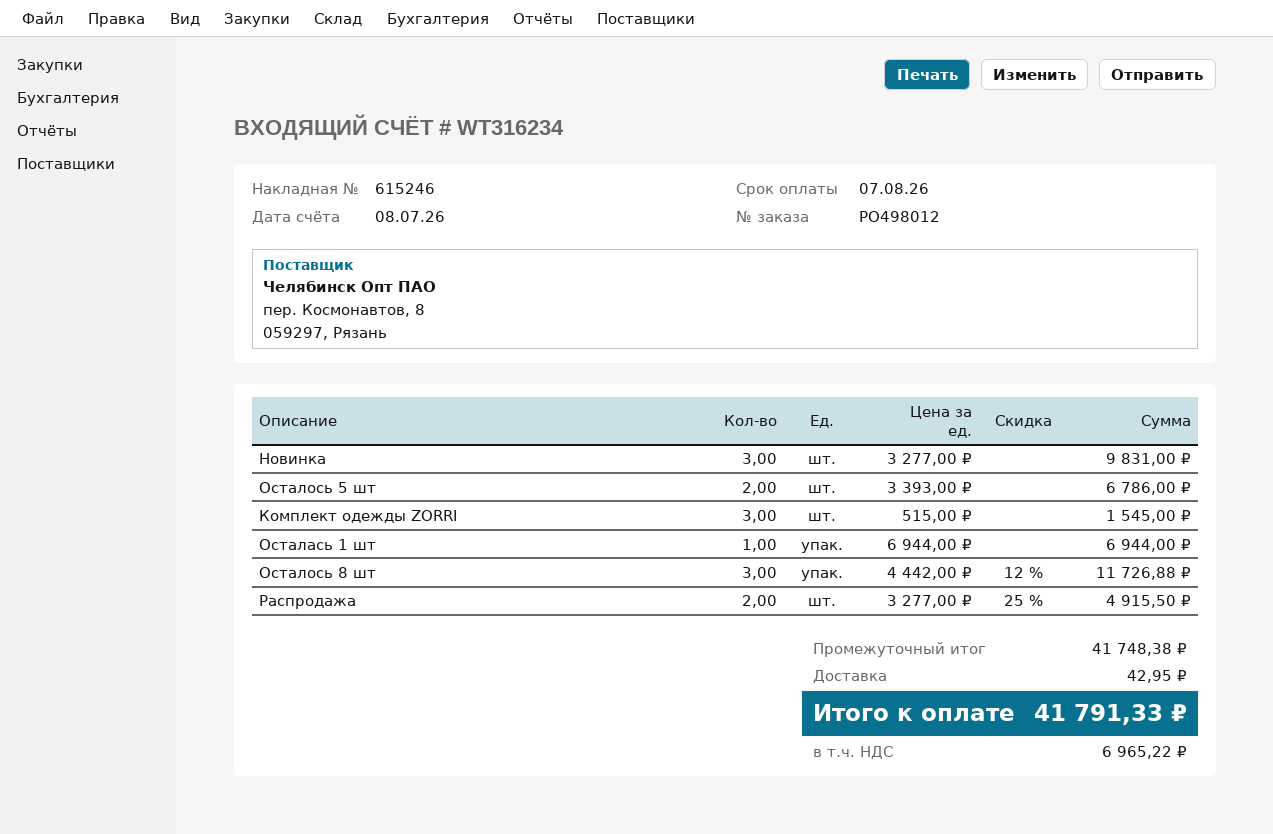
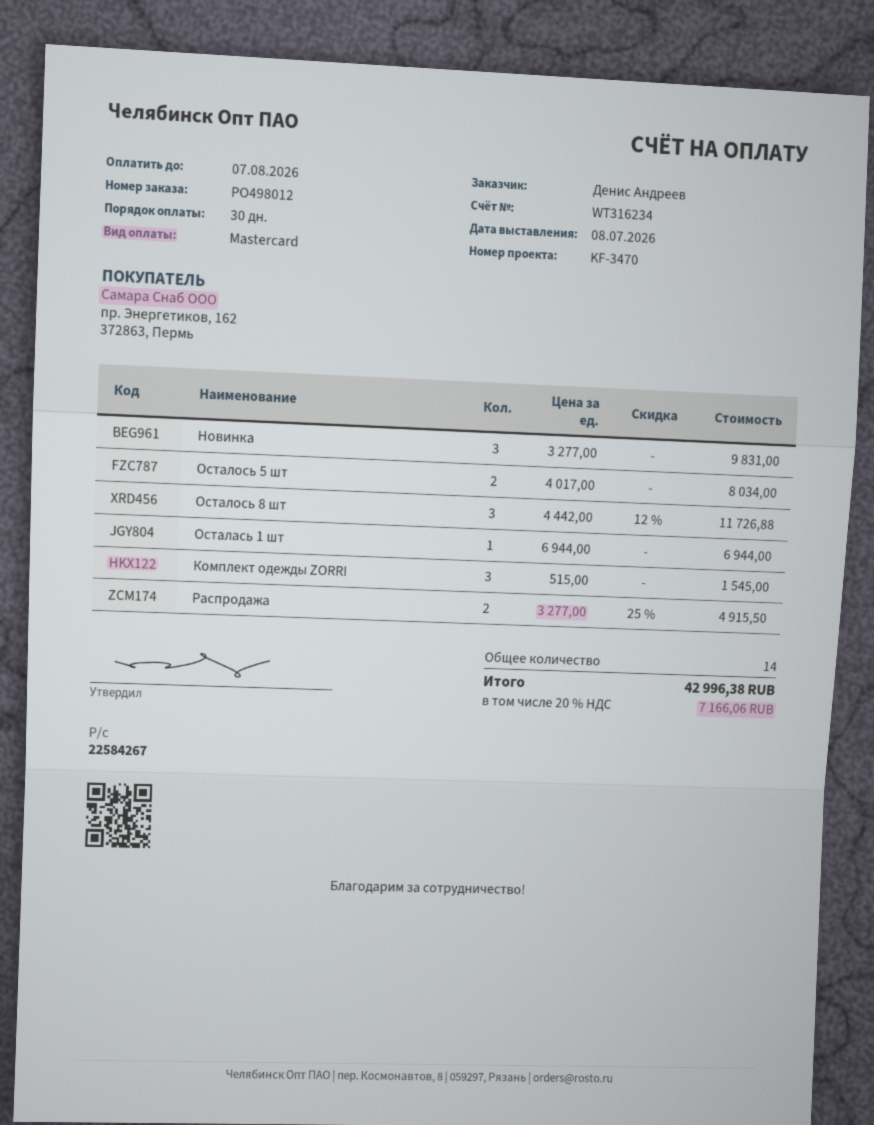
Осталось 5 шт: 2 x 3393.00 = 6786.00 -> 2 x 4017.00 = 8034.00
shipping: 42.95 -> none
tax: 6965.22 -> 7166.06
total: 41791.33 -> 42996.38

